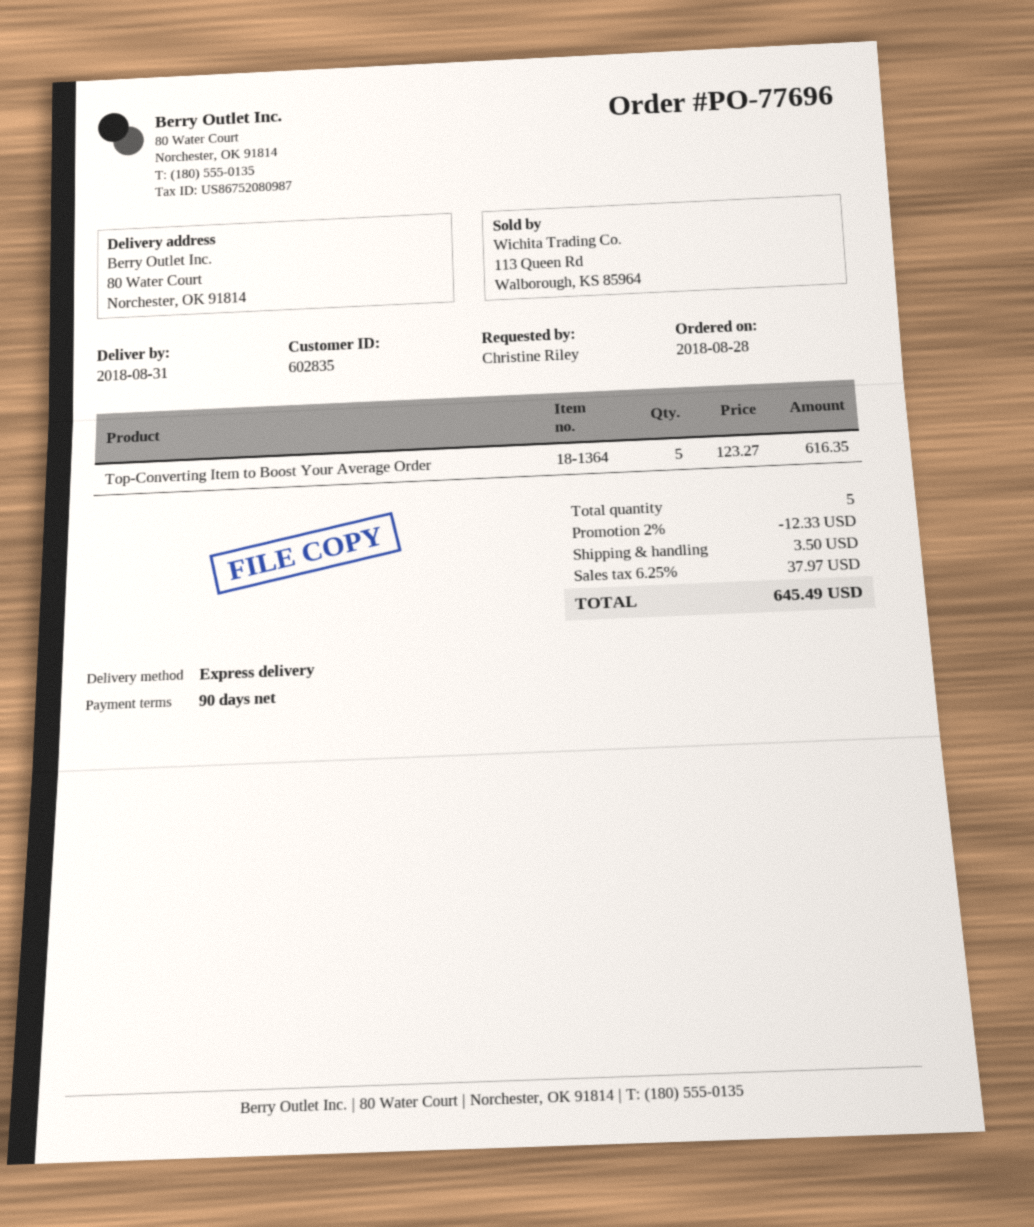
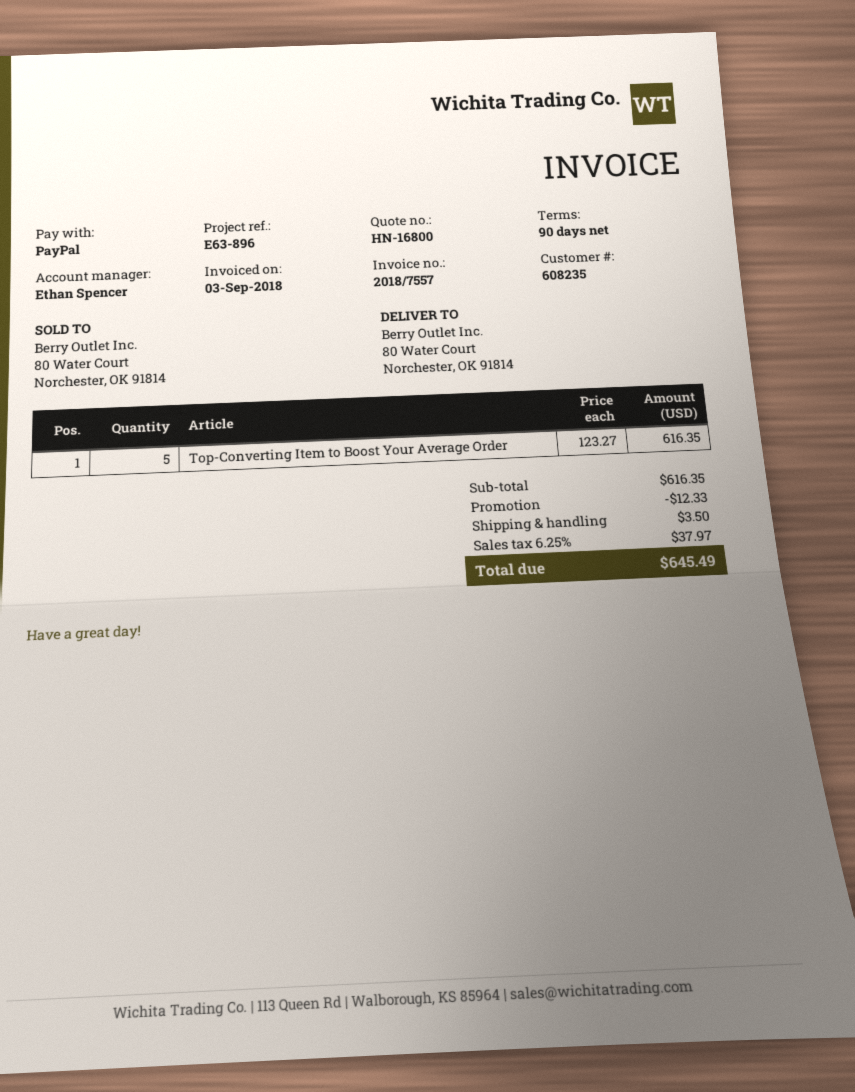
customer number: 602835 -> 608235

